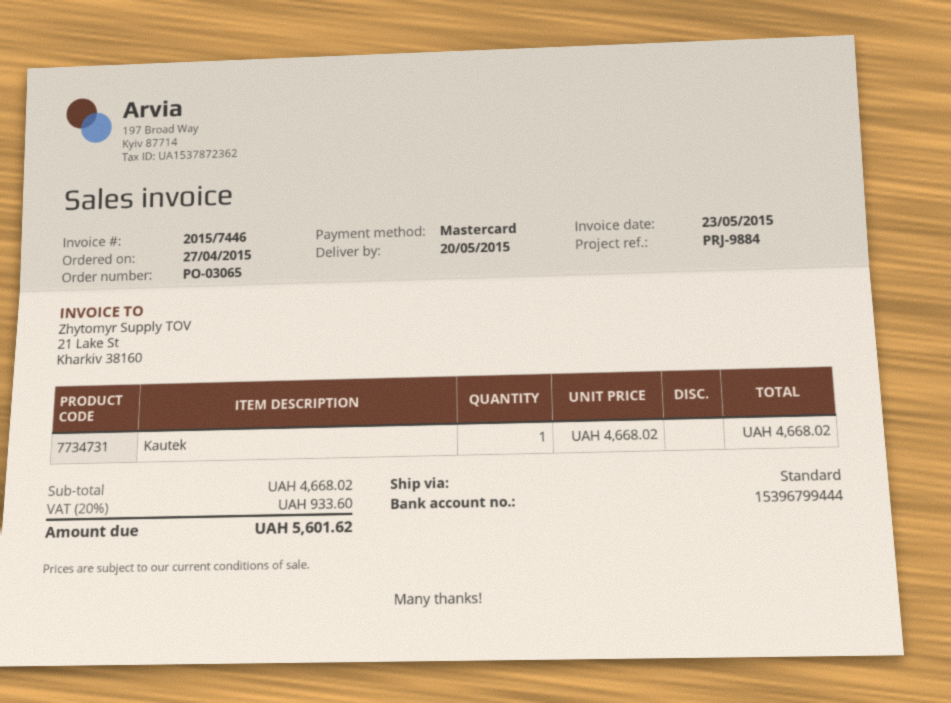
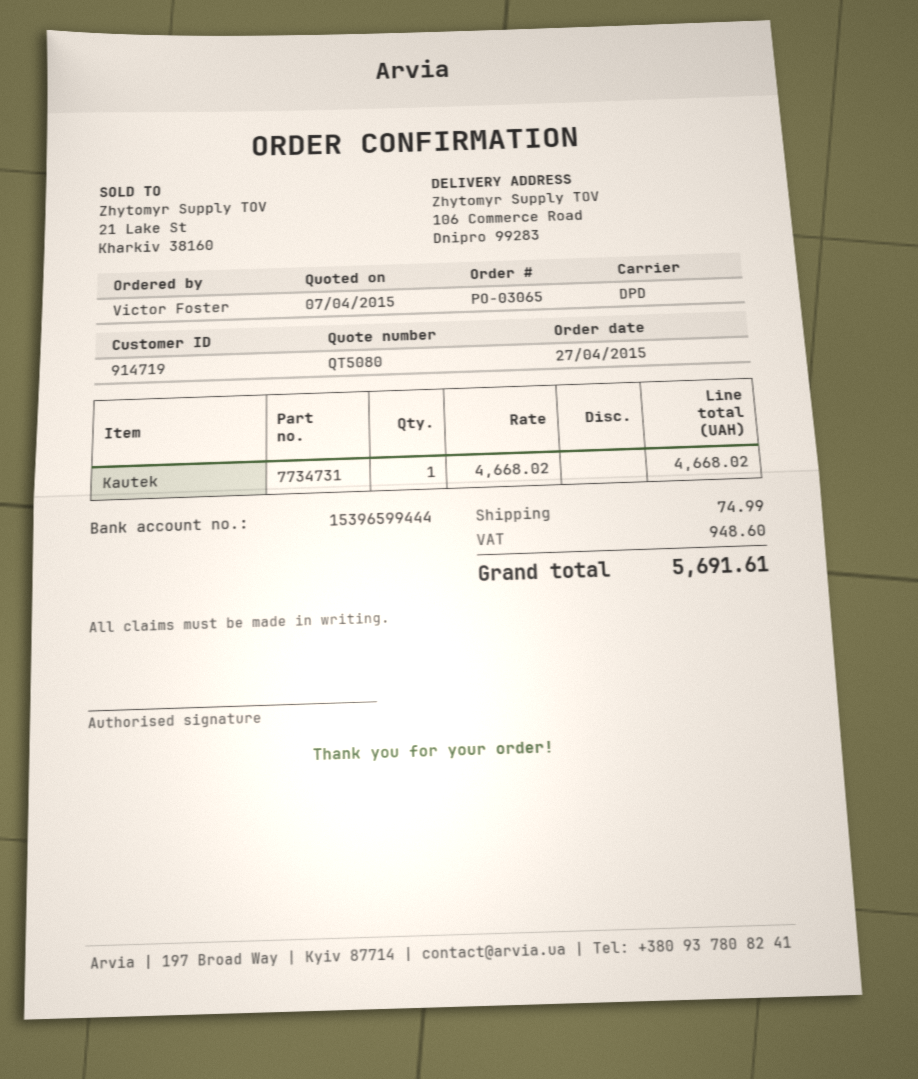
bank account: 15396799444 -> 15396599444
shipping method: standard -> DPD
shipping: none -> 74.99
tax: 933.60 -> 948.60
total: 5601.62 -> 5691.61

